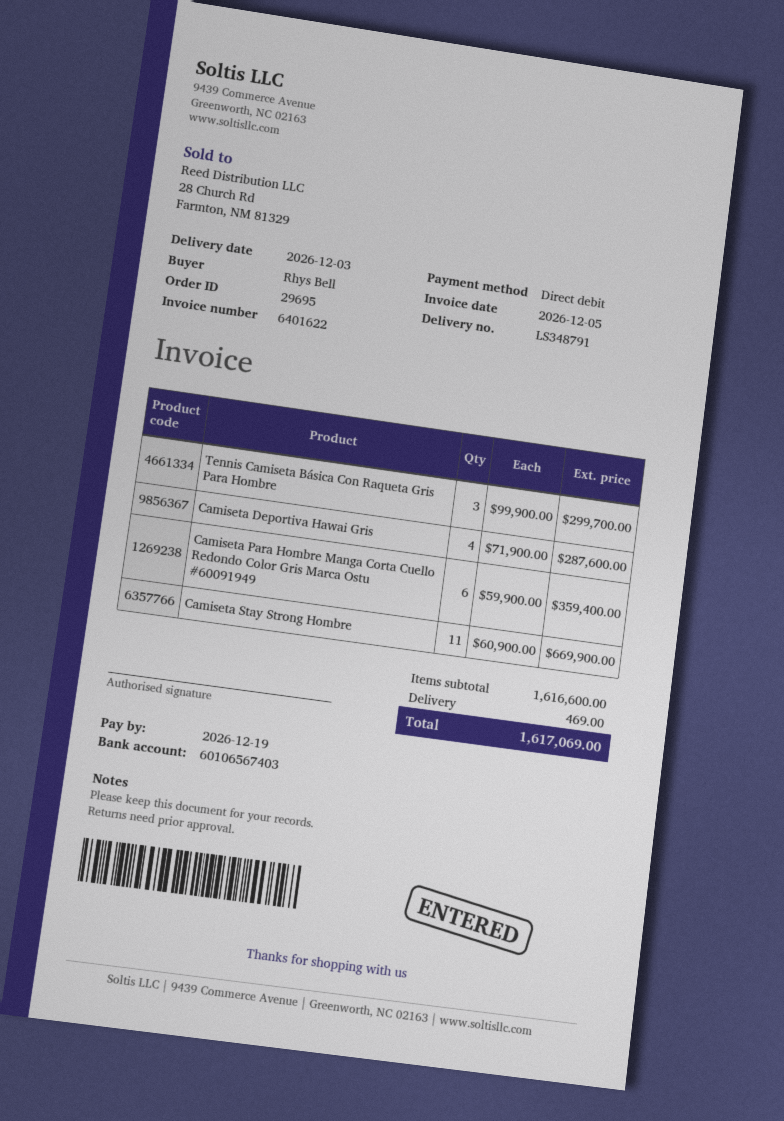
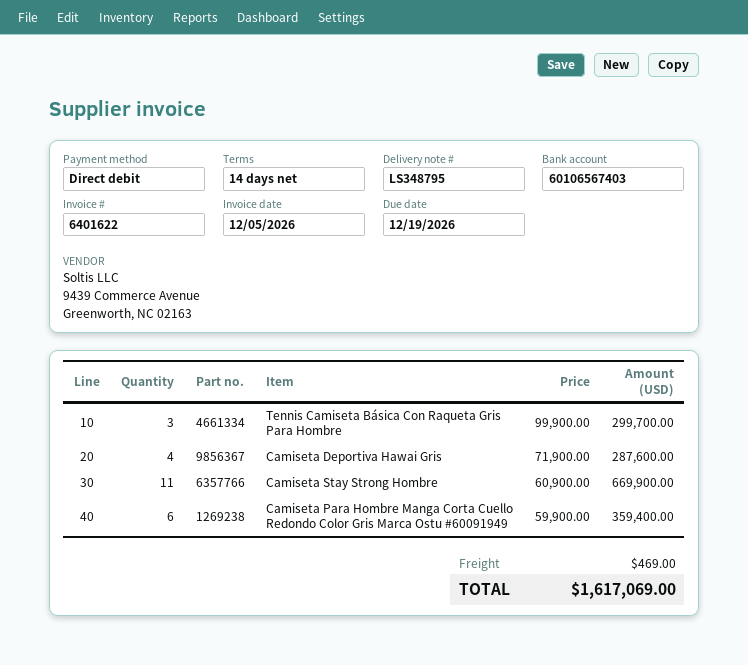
delivery note number: LS348791 -> LS348795

